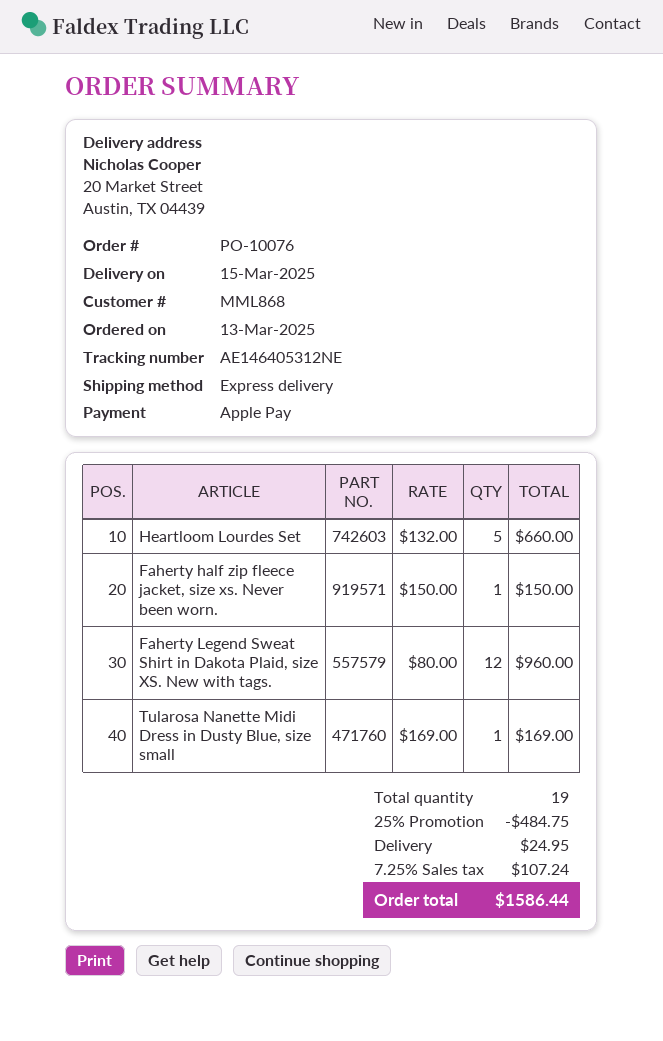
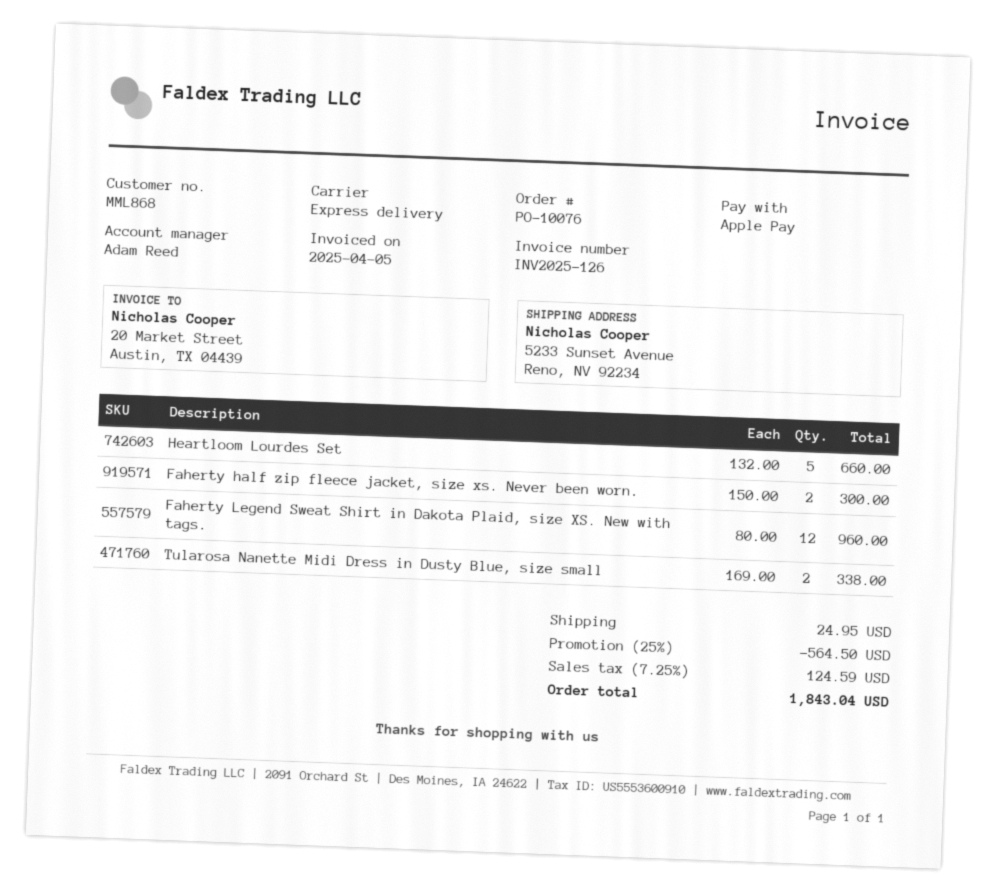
ship to: 20 Market Street, Austin, TX 04439 -> 5233 Sunset Avenue, Reno, NV 92234
Faherty half zip fleece jacket, size xs. Never been worn.: 1 x 150.00 = 150.00 -> 2 x 150.00 = 300.00
Tularosa Nanette Midi Dress in Dusty Blue, size small: 1 x 169.00 = 169.00 -> 2 x 169.00 = 338.00
discount: 25% = 484.75 -> 25% = 564.50
tax: 7.25% = 107.24 -> 7.25% = 124.59
total: 1586.44 -> 1843.04

